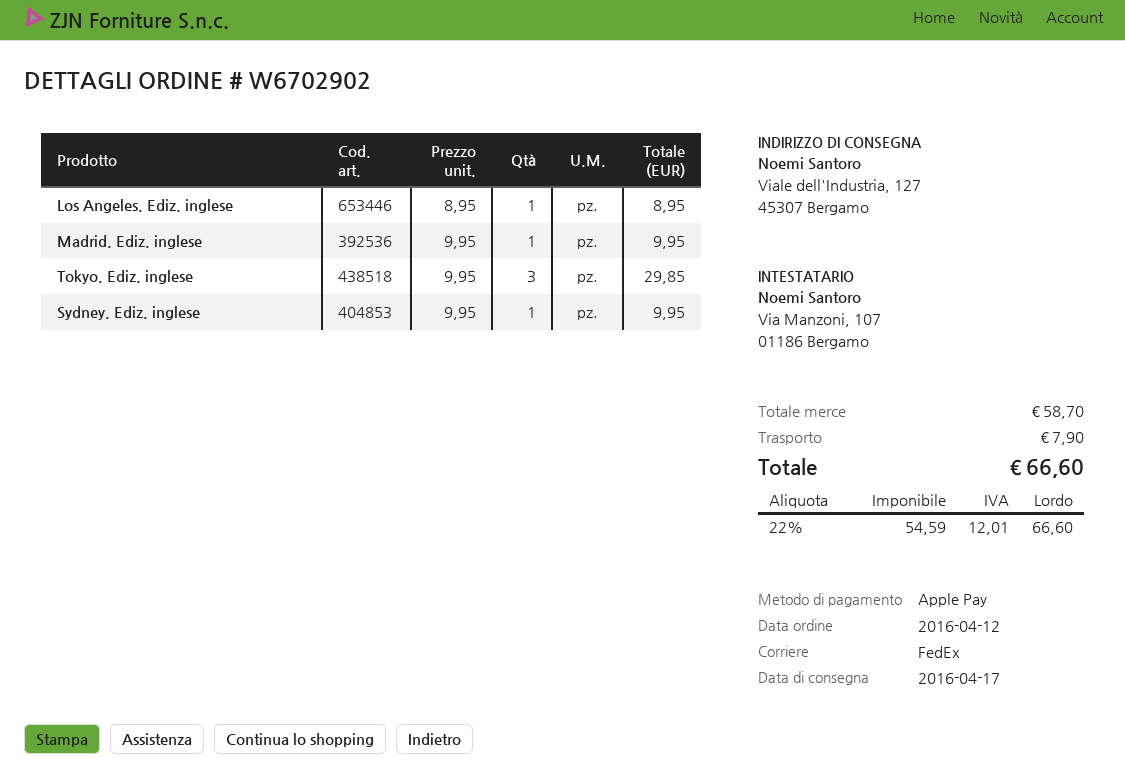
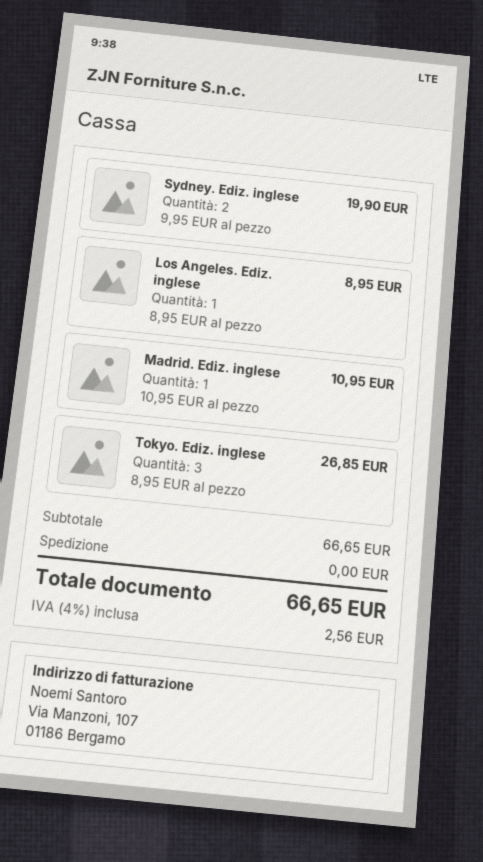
Madrid. Ediz. inglese: 1 x 9.95 = 9.95 -> 1 x 10.95 = 10.95
Tokyo. Ediz. inglese: 3 x 9.95 = 29.85 -> 3 x 8.95 = 26.85
Sydney. Ediz. inglese: 1 x 9.95 = 9.95 -> 2 x 9.95 = 19.90
subtotal: 58.70 -> 66.65
shipping: 7.90 -> 0.00
tax: 22% = 12.01 -> 4% = 2.56
total: 66.60 -> 66.65

